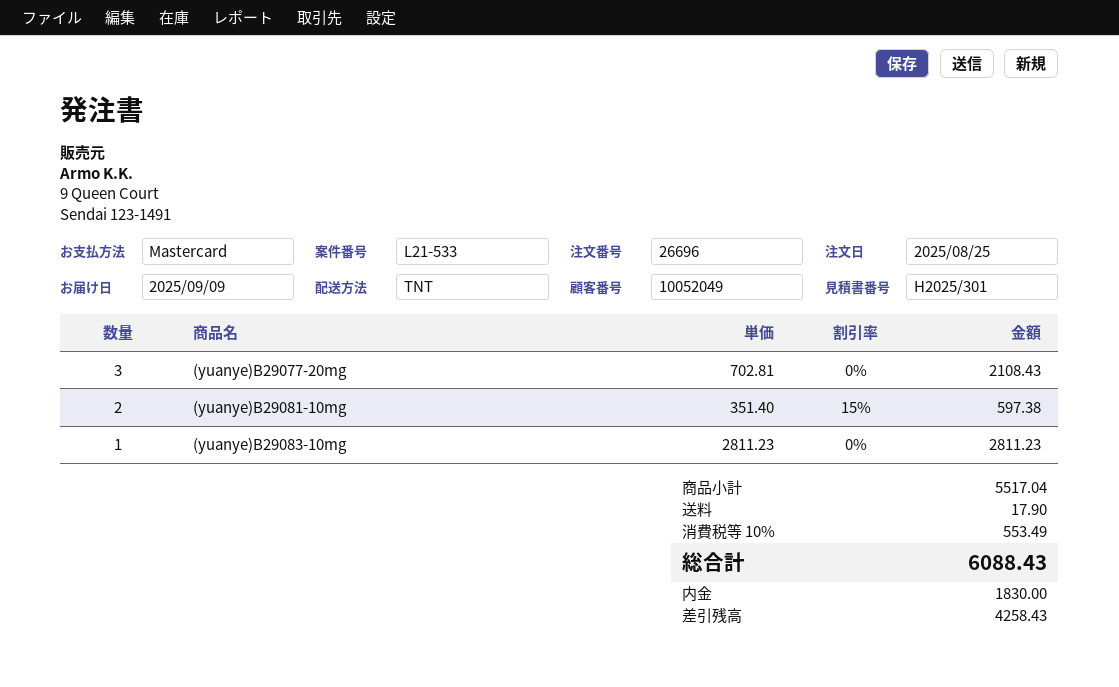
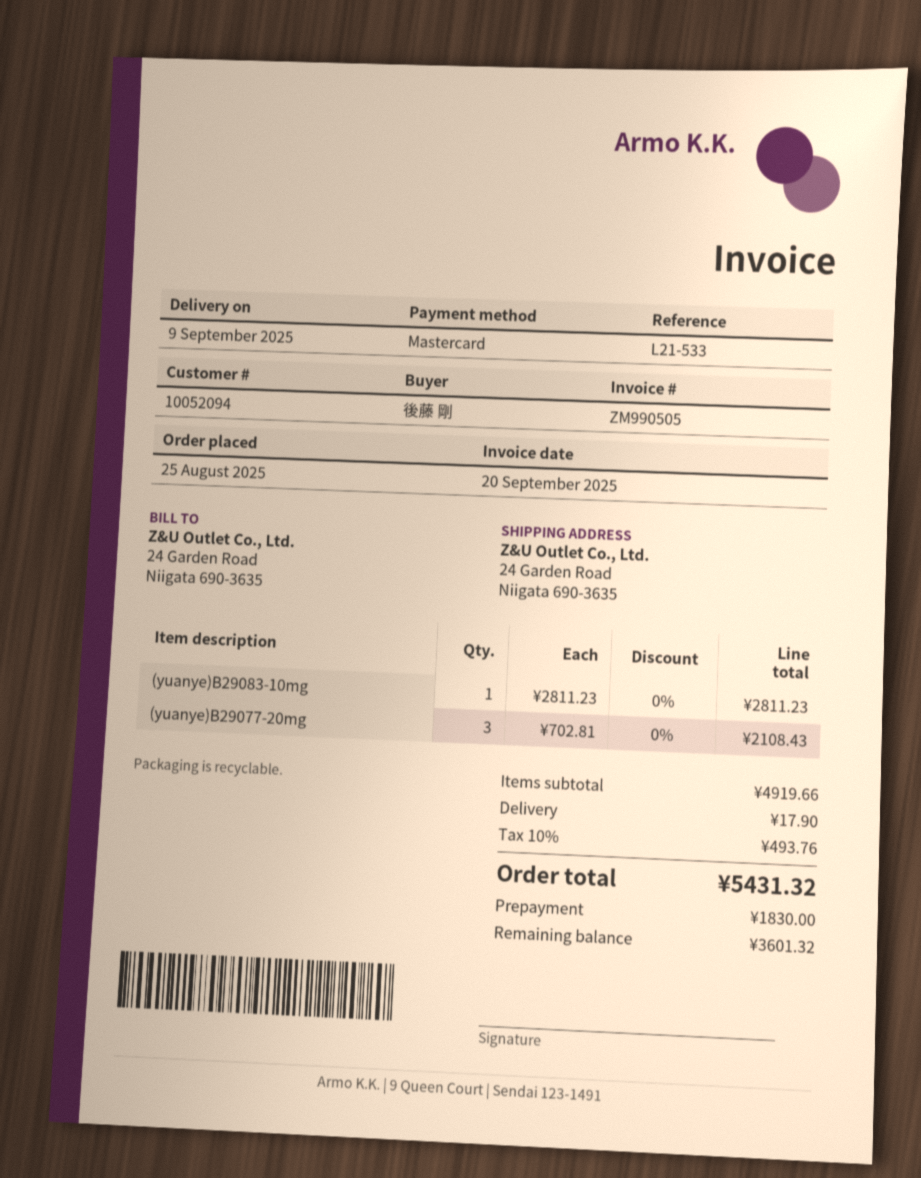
customer number: 10052049 -> 10052094
(yuanye)B29081-10mg: 2 x 351.40 - 15% = 597.38 -> none
subtotal: 5517.04 -> 4919.66
tax: 10% = 553.49 -> 10% = 493.76
total: 6088.43 -> 5431.32
balance: 4258.43 -> 3601.32

